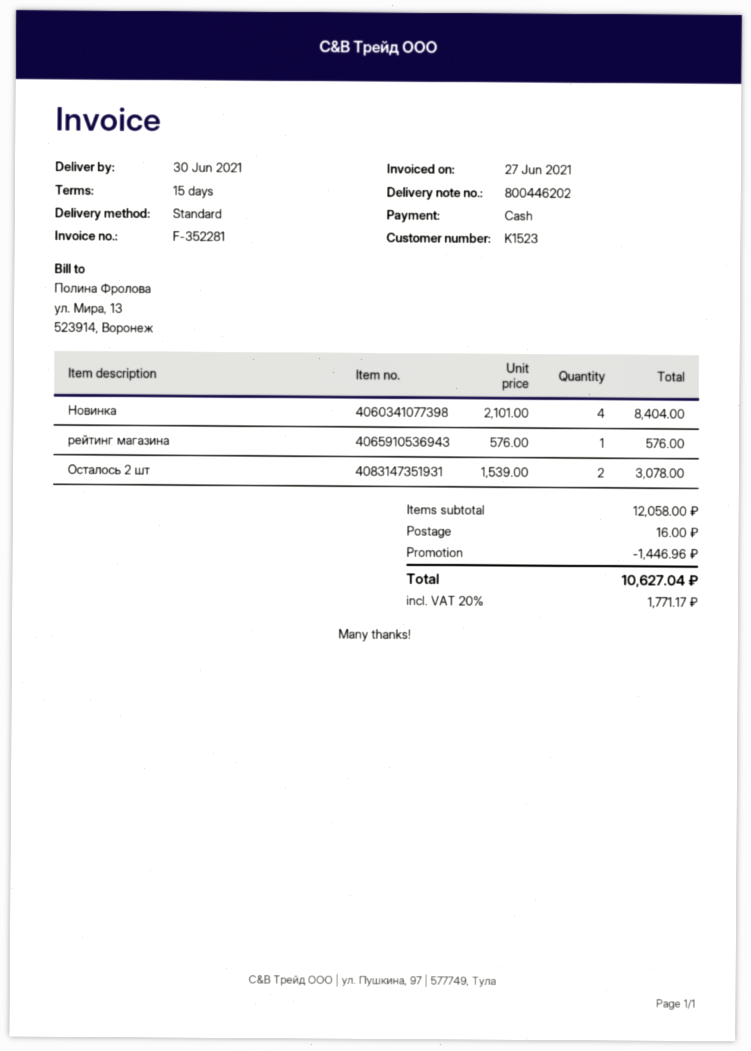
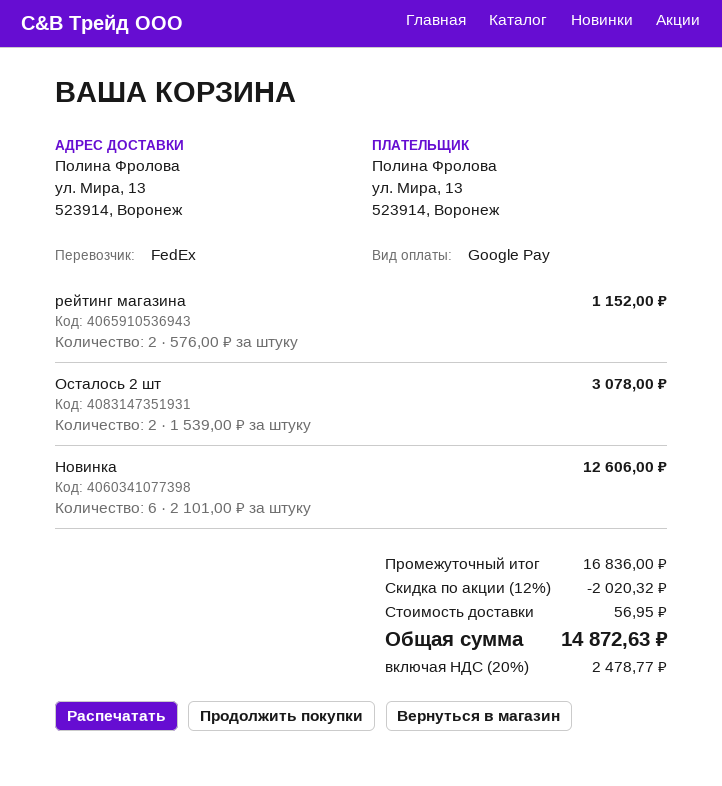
payment method: cash -> Google Pay
shipping method: standard -> FedEx
Новинка: 4 x 2101.00 = 8404.00 -> 6 x 2101.00 = 12606.00
рейтинг магазина: 1 x 576.00 = 576.00 -> 2 x 576.00 = 1152.00
subtotal: 12058.00 -> 16836.00
discount: 1446.96 -> 2020.32
shipping: 16.00 -> 56.95
tax: 20% = 1771.17 -> 20% = 2478.77
total: 10627.04 -> 14872.63

